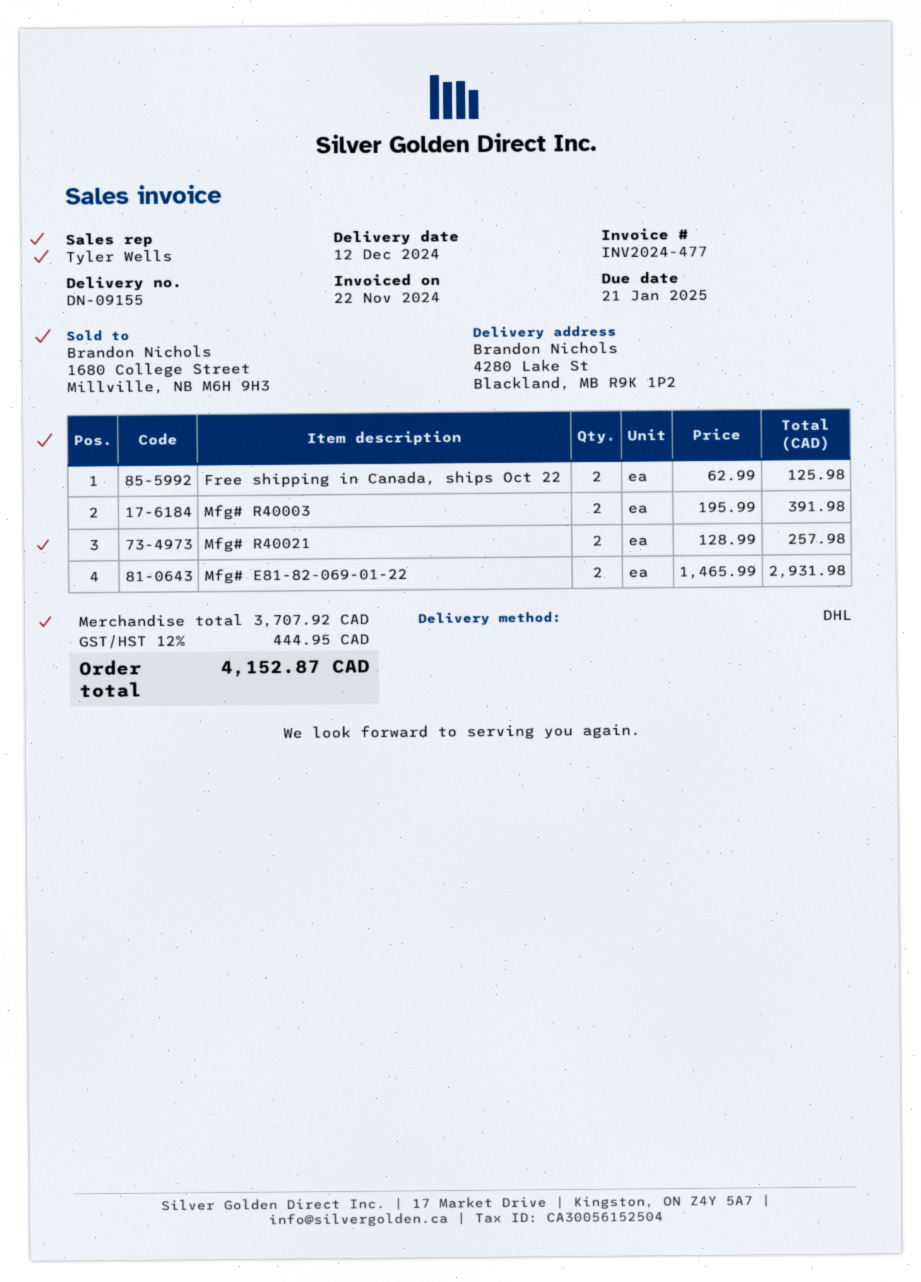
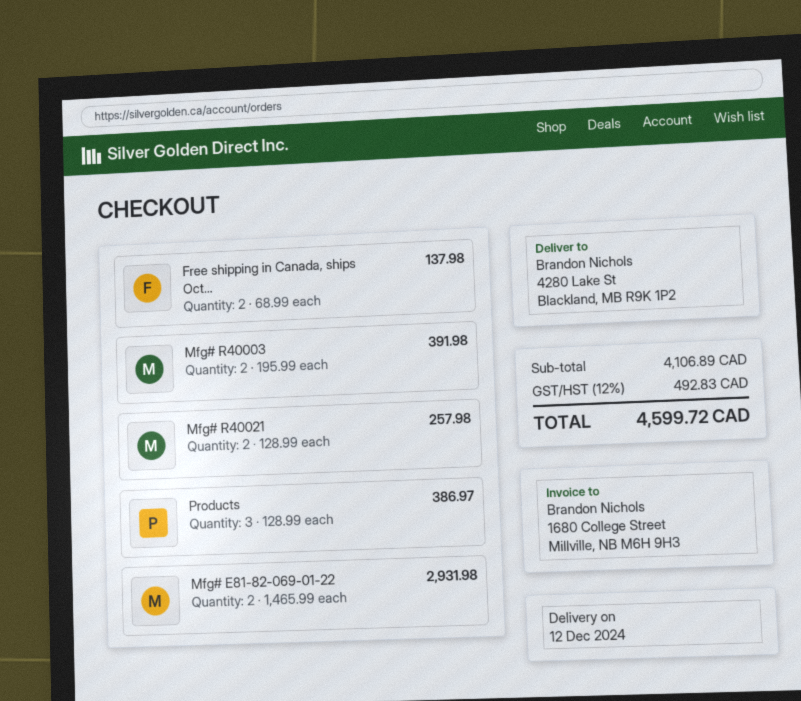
Free shipping in Canada, ships Oct 22: 2 x 62.99 = 125.98 -> 2 x 68.99 = 137.98
Products: none -> 3 x 128.99 = 386.97
subtotal: 3707.92 -> 4106.89
tax: 12% = 444.95 -> 12% = 492.83
total: 4152.87 -> 4599.72

